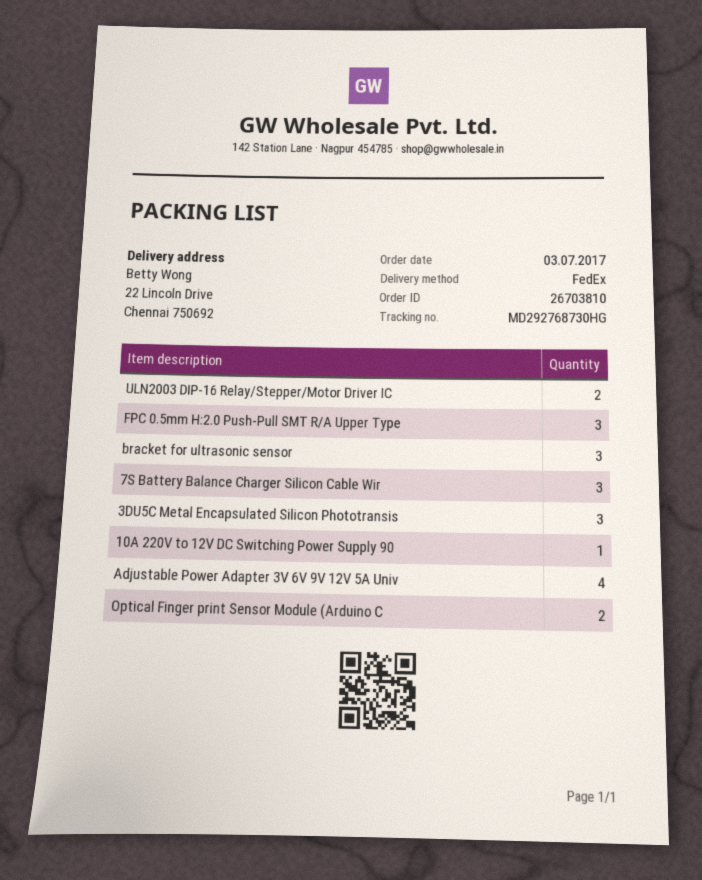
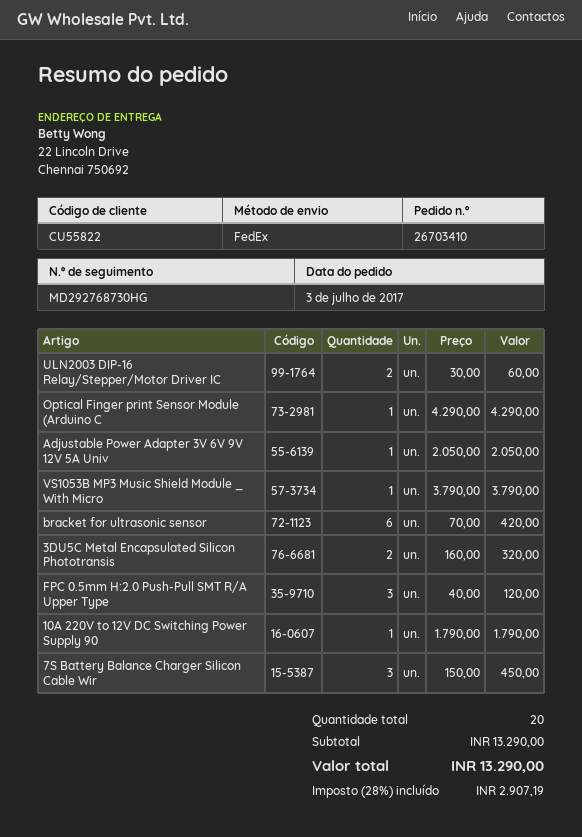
order number: 26703810 -> 26703410
bracket for ultrasonic sensor: 3 -> 6
3DU5C Metal Encapsulated Silicon Phototransis: 3 -> 2
Adjustable Power Adapter 3V 6V 9V 12V 5A Univ: 4 -> 1
Optical Finger print Sensor Module (Arduino C: 2 -> 1
VS1053B MP3 Music Shield Module _ With Micro: none -> 1

